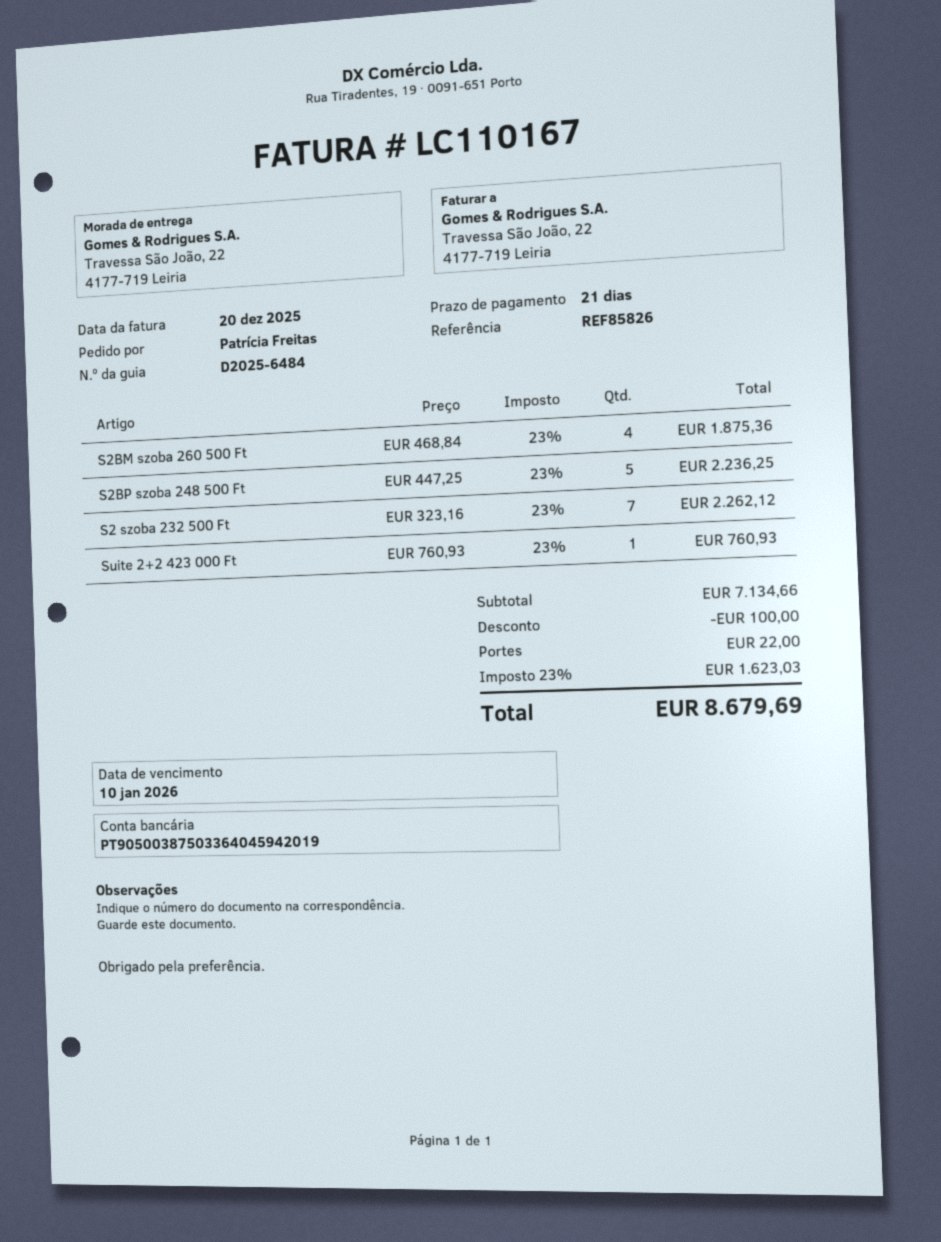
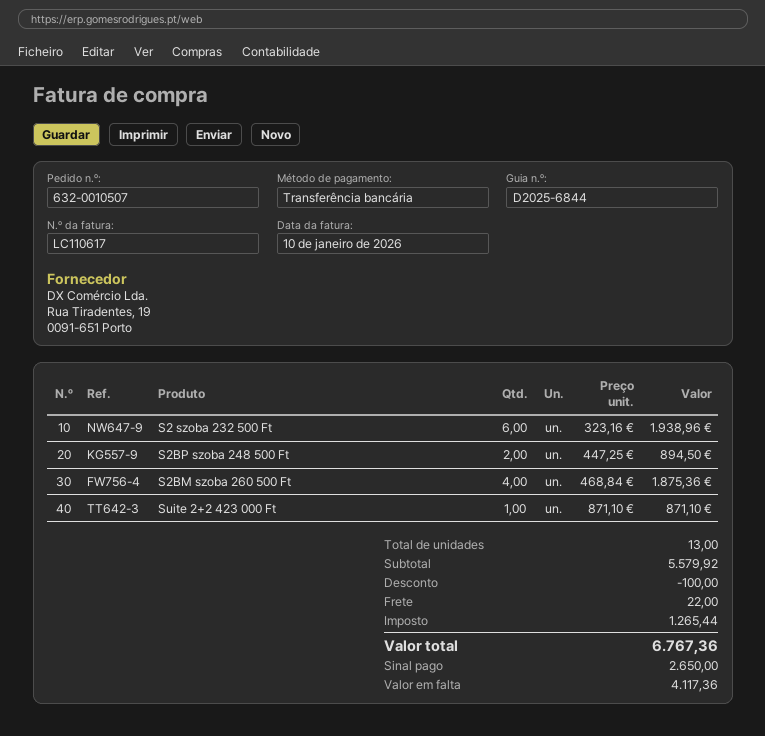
delivery note number: D2025-6484 -> D2025-6844
invoice number: LC110167 -> LC110617
invoice date: 2025-12-20 -> 2026-01-10
S2BP szoba 248 500 Ft: 5 x 447.25 = 2236.25 -> 2 x 447.25 = 894.50
S2 szoba 232 500 Ft: 7 x 323.16 = 2262.12 -> 6 x 323.16 = 1938.96
Suite 2+2 423 000 Ft: 1 x 760.93 = 760.93 -> 1 x 871.10 = 871.10
subtotal: 7134.66 -> 5579.92
tax: 1623.03 -> 1265.44
total: 8679.69 -> 6767.36

